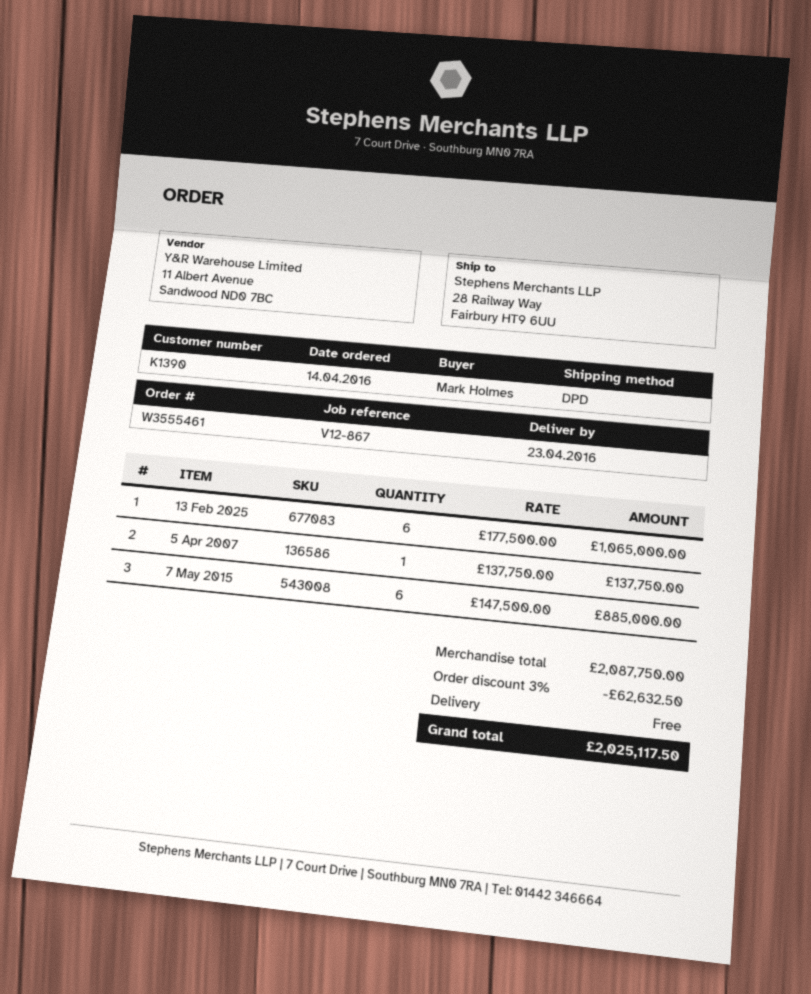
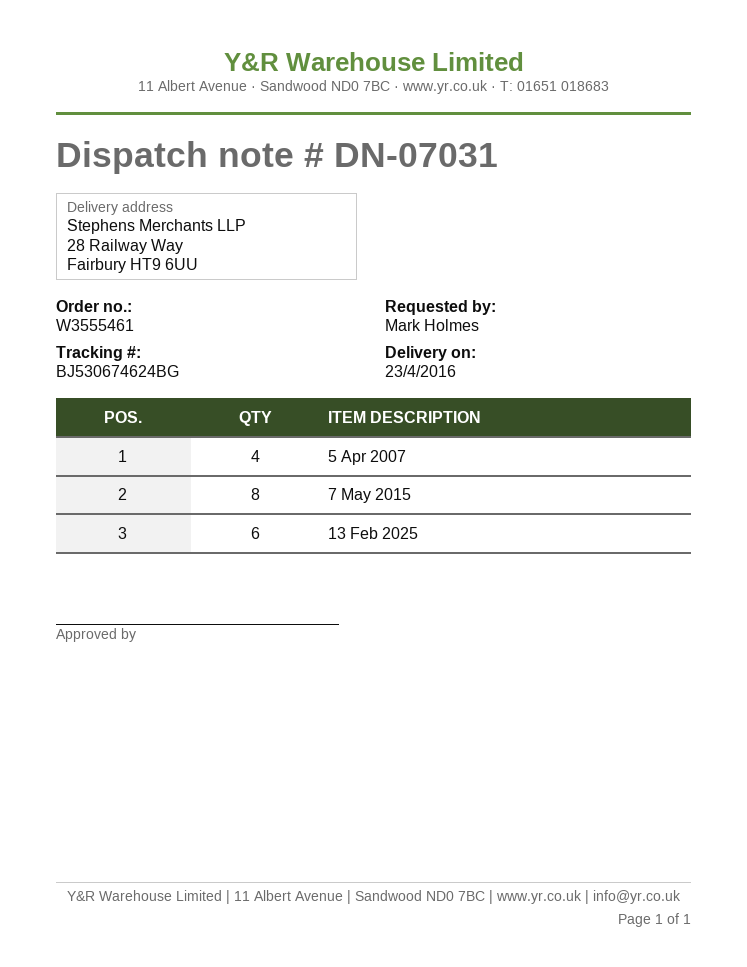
5 Apr 2007: 1 -> 4
7 May 2015: 6 -> 8

